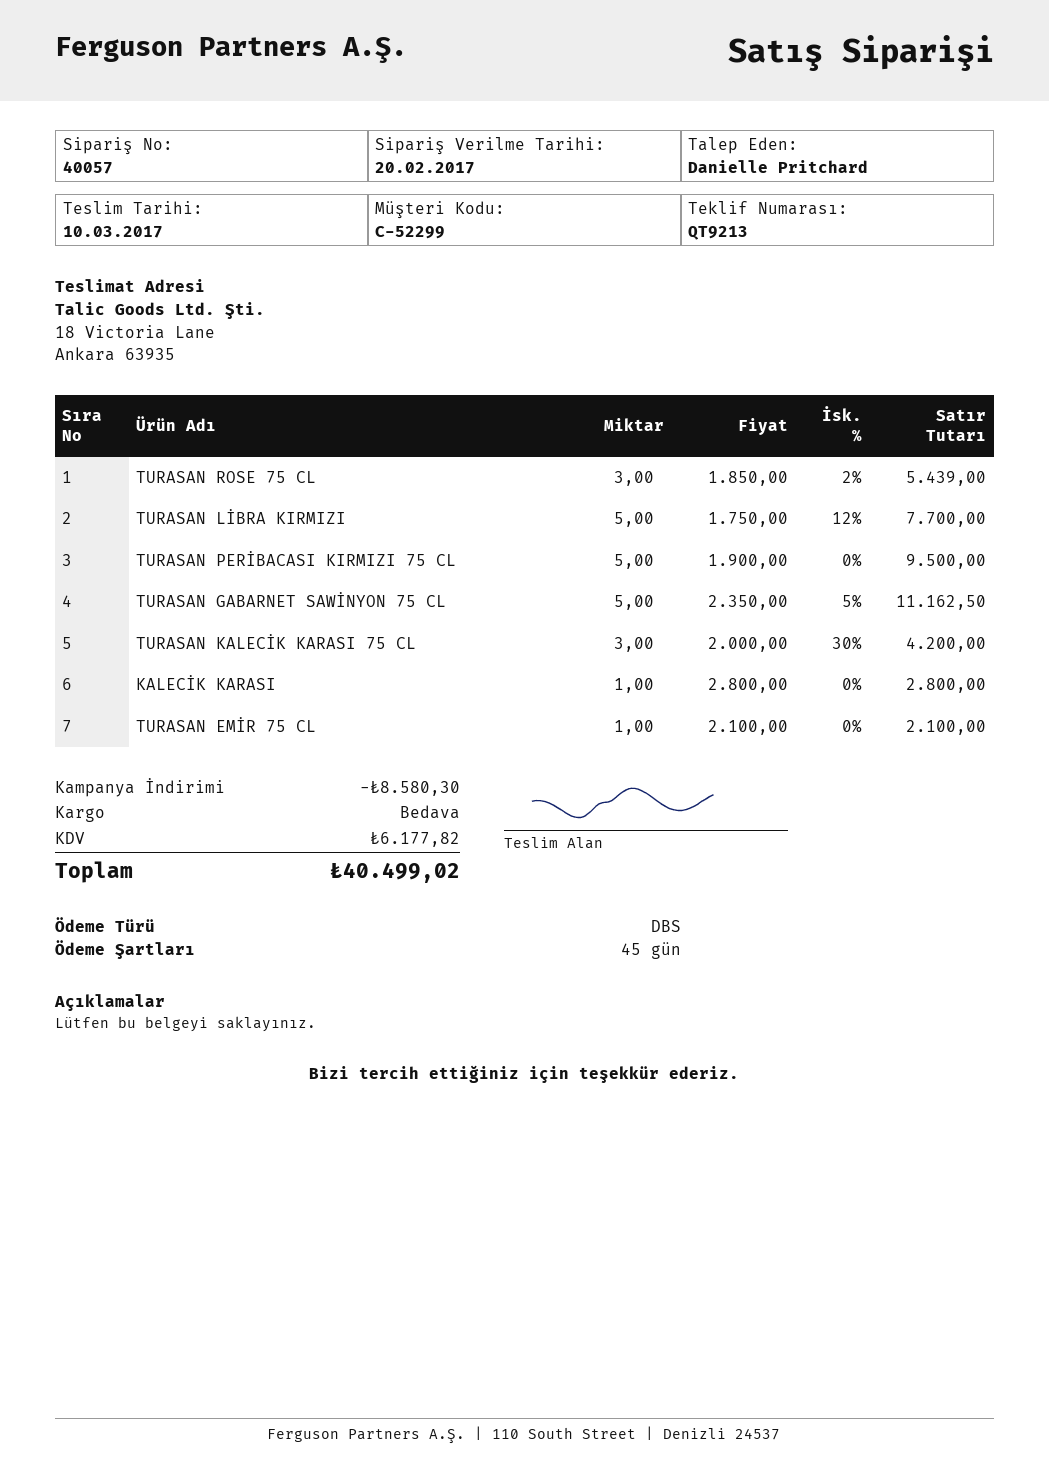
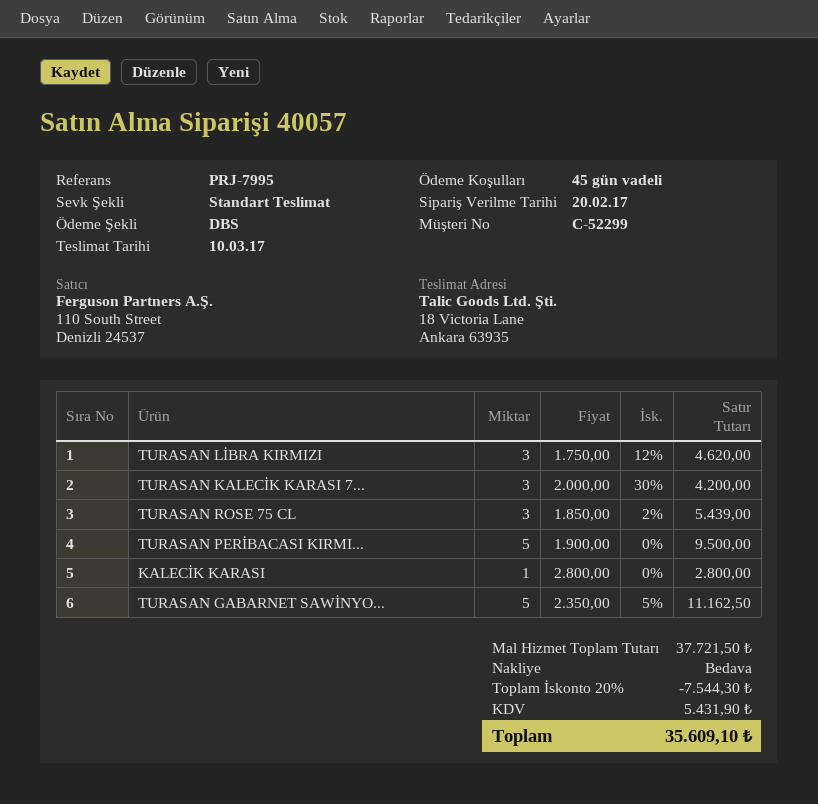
TURASAN LİBRA KIRMIZI: 5 x 1750.00 - 12% = 7700.00 -> 3 x 1750.00 - 12% = 4620.00
TURASAN EMİR 75 CL: 1 x 2100.00 = 2100.00 -> none
discount: 8580.30 -> 7544.30
tax: 6177.82 -> 5431.90
total: 40499.02 -> 35609.10

